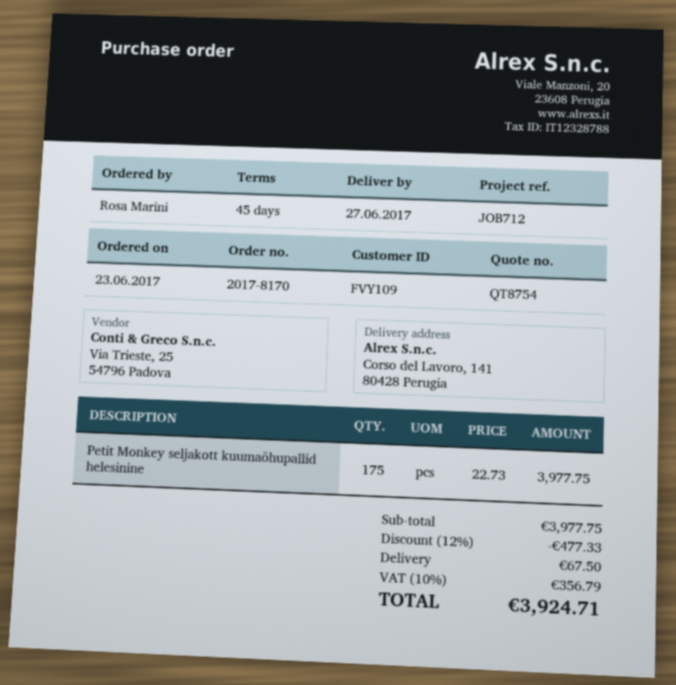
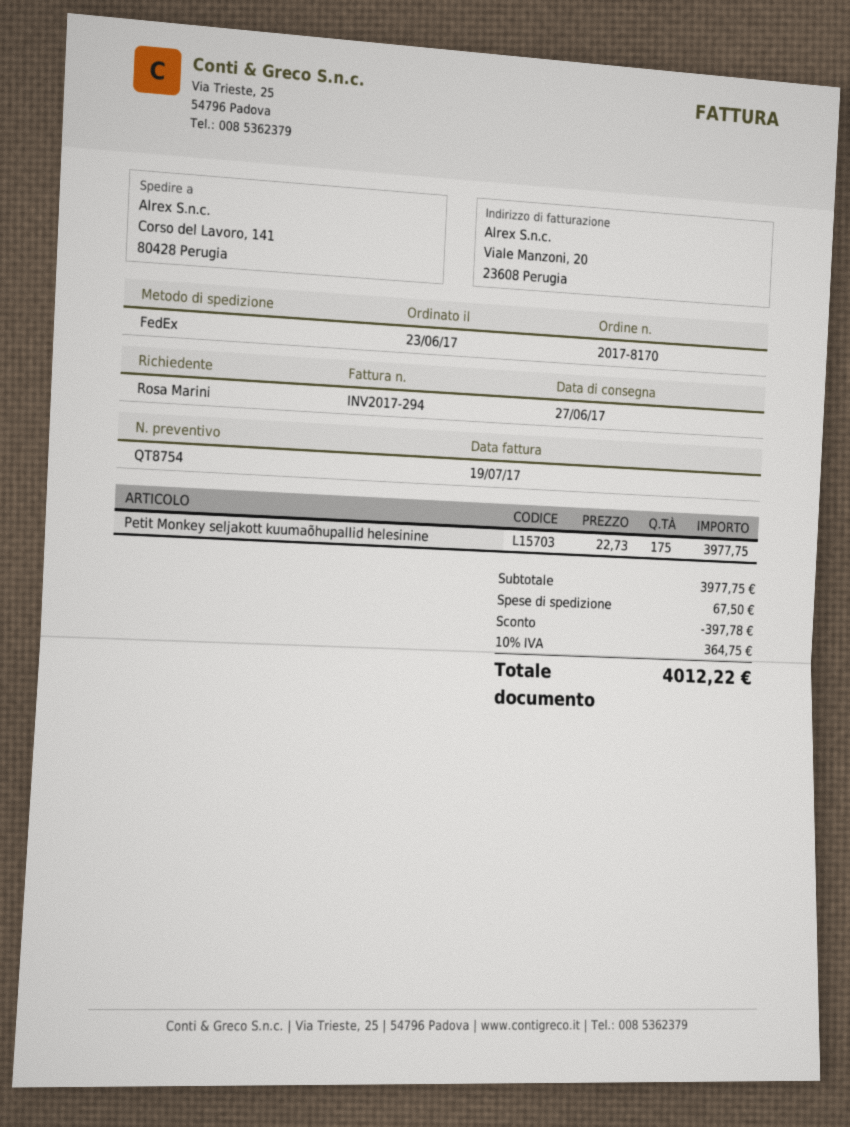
discount: 477.33 -> 397.78
tax: 10% = 356.79 -> 10% = 364.75
total: 3924.71 -> 4012.22

